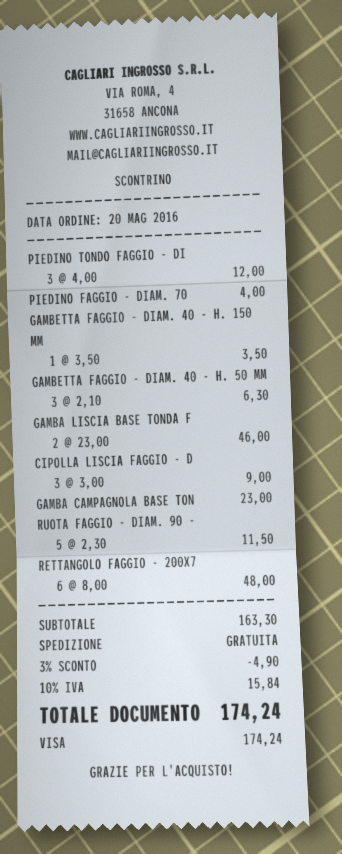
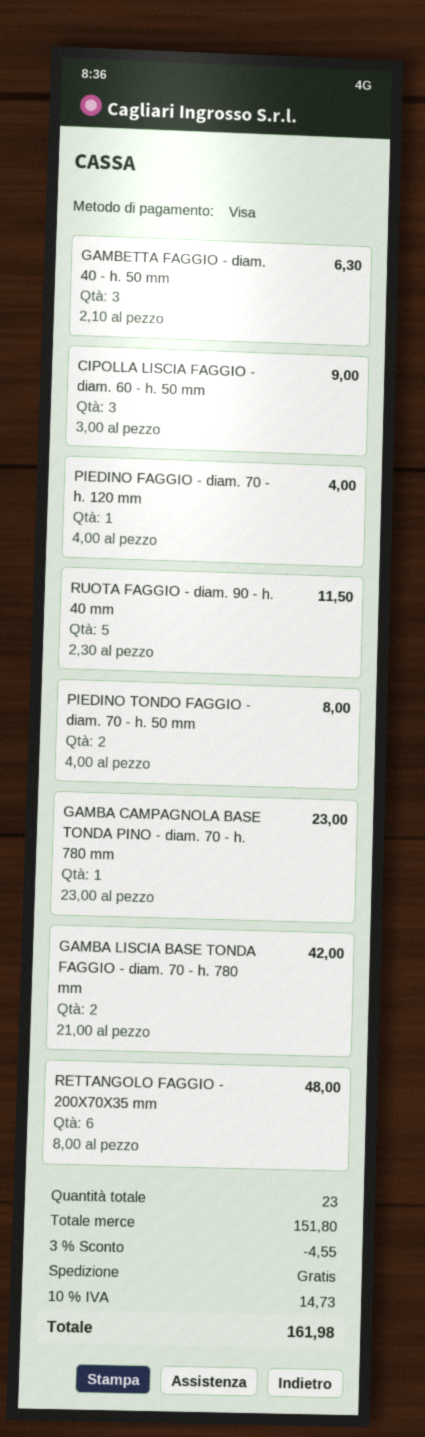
PIEDINO TONDO FAGGIO - DI: 3 x 4.00 = 12.00 -> 2 x 4.00 = 8.00
GAMBETTA FAGGIO - DIAM. 40 - H. 150 MM: 1 x 3.50 = 3.50 -> none
GAMBA LISCIA BASE TONDA F: 2 x 23.00 = 46.00 -> 2 x 21.00 = 42.00
subtotal: 163.30 -> 151.80
discount: 3% = 4.90 -> 3% = 4.55
tax: 10% = 15.84 -> 10% = 14.73
total: 174.24 -> 161.98

